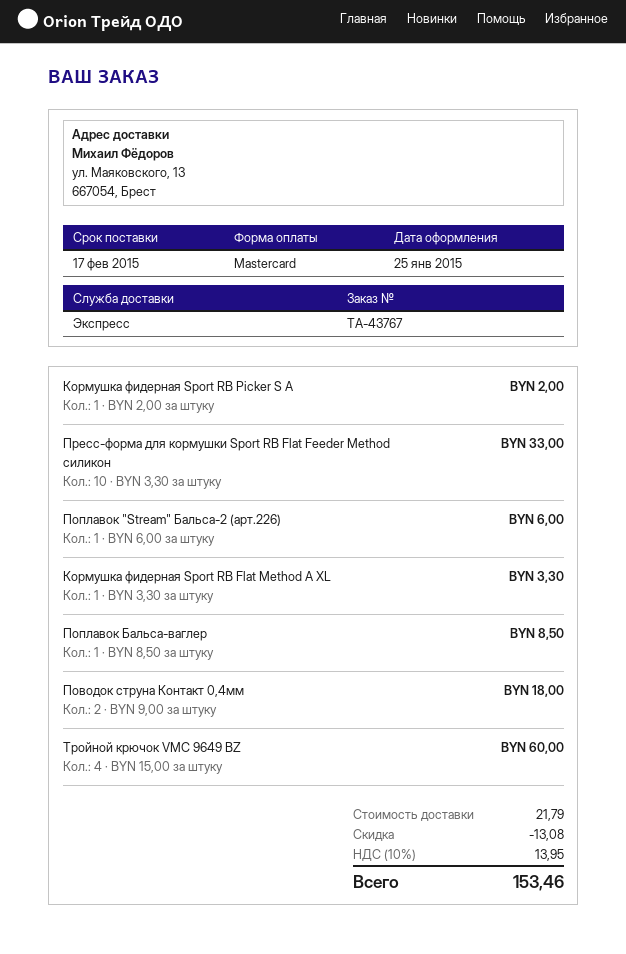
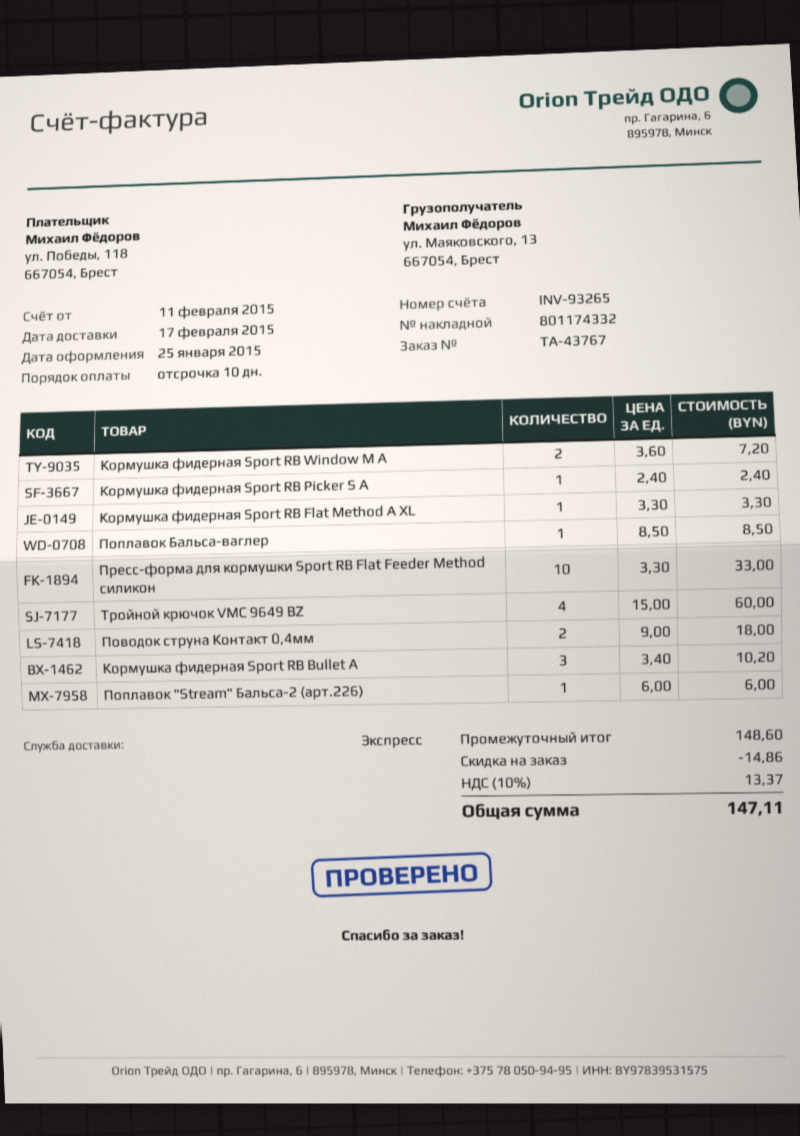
Кормушка фидерная Sport RB Picker S A: 1 x 2.00 = 2.00 -> 1 x 2.40 = 2.40
Кормушка фидерная Sport RB Window M A: none -> 2 x 3.60 = 7.20
Кормушка фидерная Sport RB Bullet A: none -> 3 x 3.40 = 10.20
discount: 13.08 -> 14.86
shipping: 21.79 -> none
tax: 10% = 13.95 -> 10% = 13.37
total: 153.46 -> 147.11

